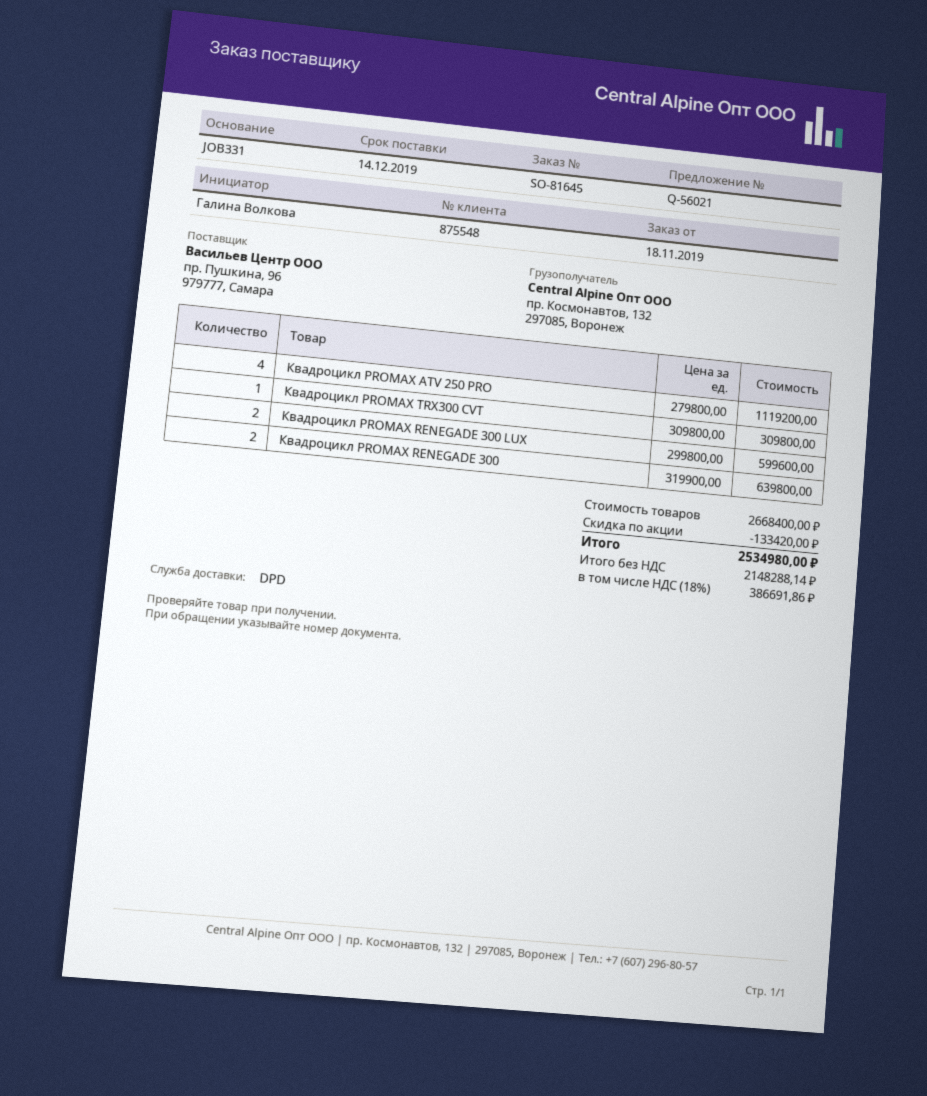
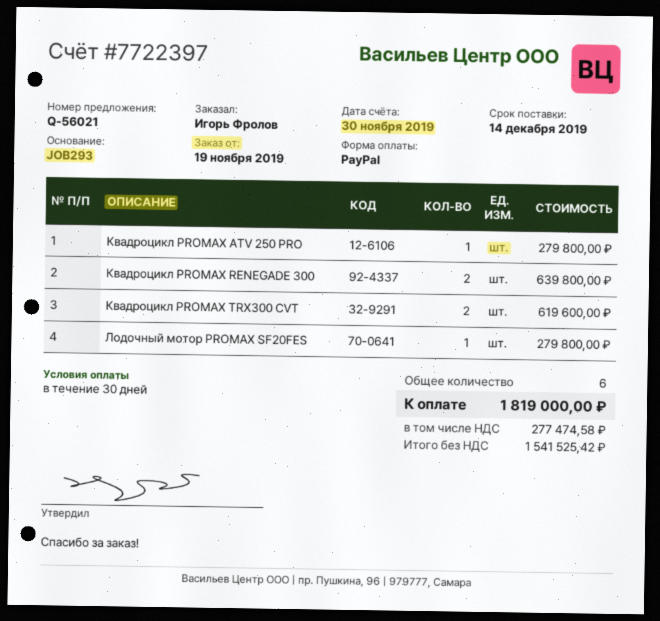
order date: 2019-11-18 -> 2019-11-19
reference: JOB331 -> JOB293
ordered by: Галина Волкова -> Игорь Фролов
Квадроцикл PROMAX ATV 250 PRO: 4 for 1119200.00 -> 1 for 279800.00
Квадроцикл PROMAX TRX300 CVT: 1 for 309800.00 -> 2 for 619600.00
Квадроцикл PROMAX RENEGADE 300 LUX: 2 for 599600.00 -> none
Лодочный мотор PROMAX SF20FES: none -> 1 for 279800.00
discount: 133420.00 -> none
net: 2148288.14 -> 1541525.42
tax: 386691.86 -> 277474.58
total: 2534980.00 -> 1819000.00

